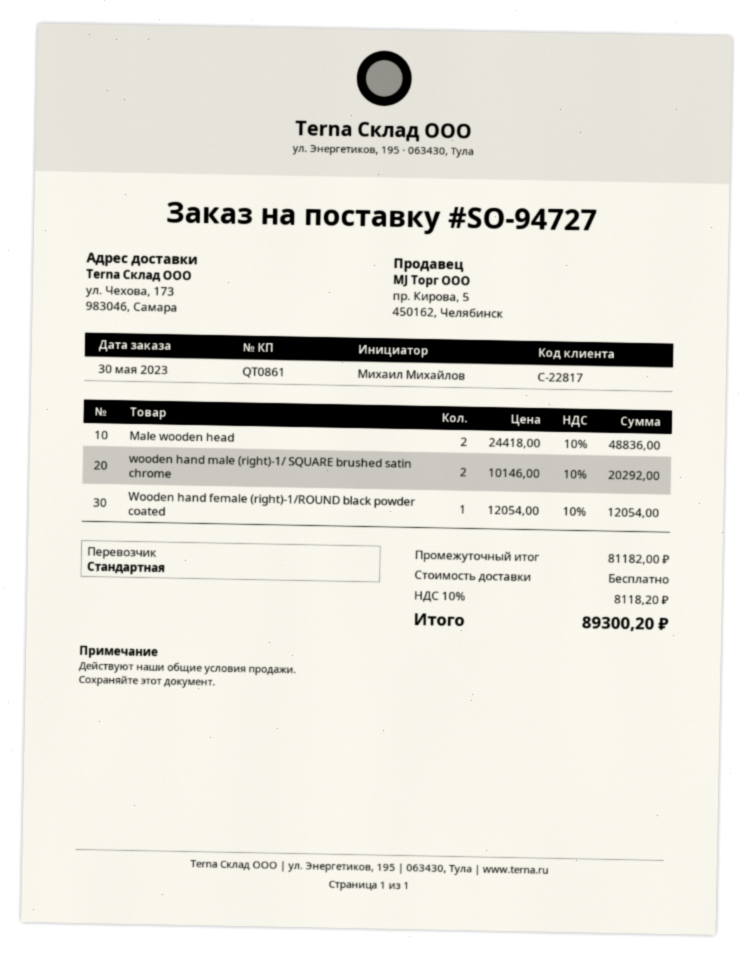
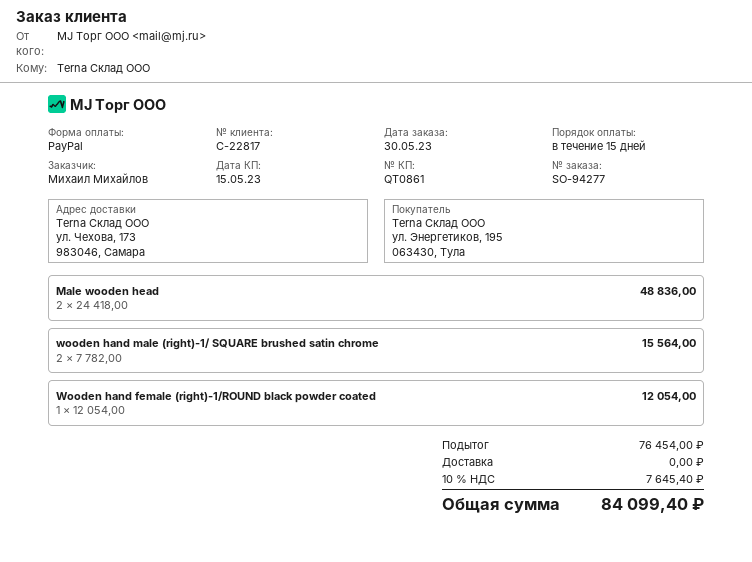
order number: SO-94727 -> SO-94277
wooden hand male (right)-1/ SQUARE brushed satin chrome: 2 x 10146.00 = 20292.00 -> 2 x 7782.00 = 15564.00
subtotal: 81182.00 -> 76454.00
tax: 10% = 8118.20 -> 10% = 7645.40
total: 89300.20 -> 84099.40

